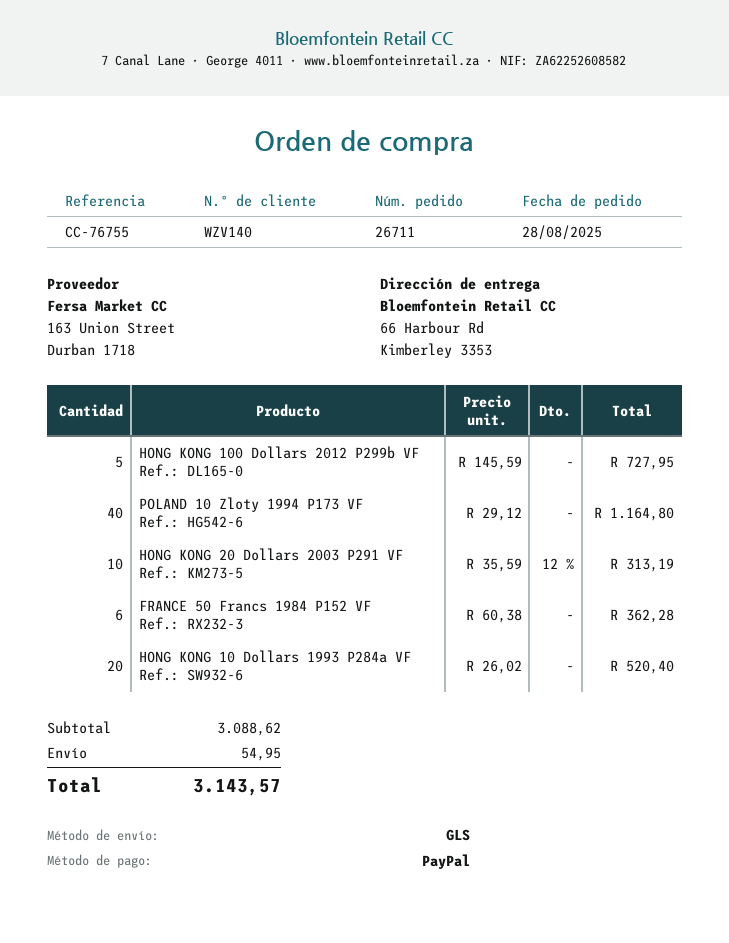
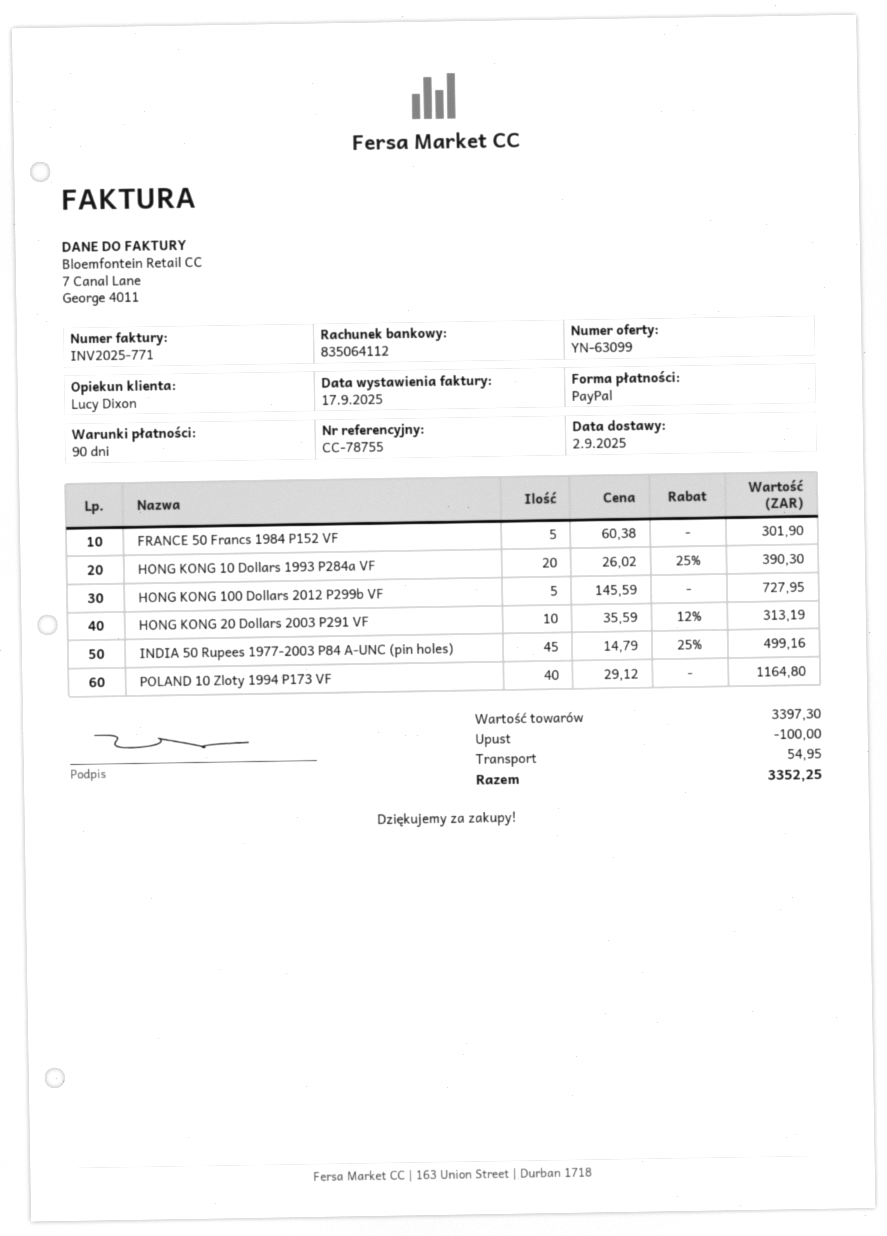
reference: CC-76755 -> CC-78755
FRANCE 50 Francs 1984 P152 VF: 6 x 60.38 = 362.28 -> 5 x 60.38 = 301.90
HONG KONG 10 Dollars 1993 P284a VF: 20 x 26.02 = 520.40 -> 20 x 26.02 - 25% = 390.30
INDIA 50 Rupees 1977-2003 P84 A-UNC (pin holes): none -> 45 x 14.79 - 25% = 499.16
subtotal: 3088.62 -> 3397.30
discount: none -> 100.00
total: 3143.57 -> 3352.25

